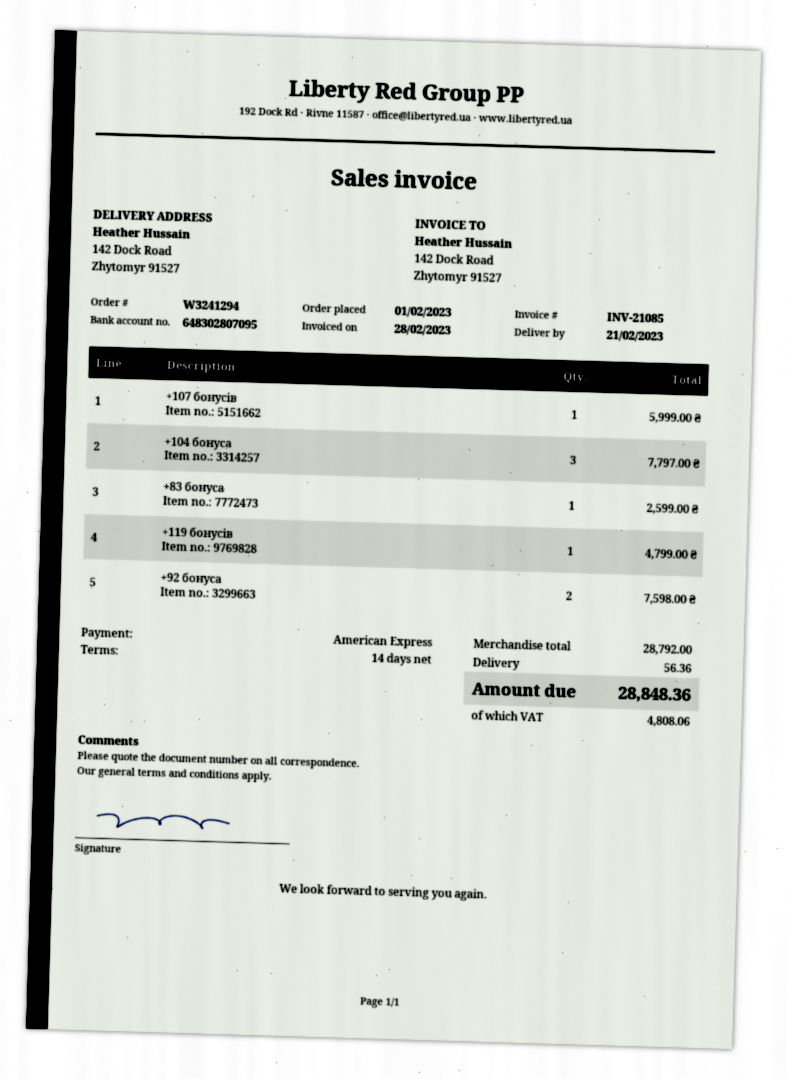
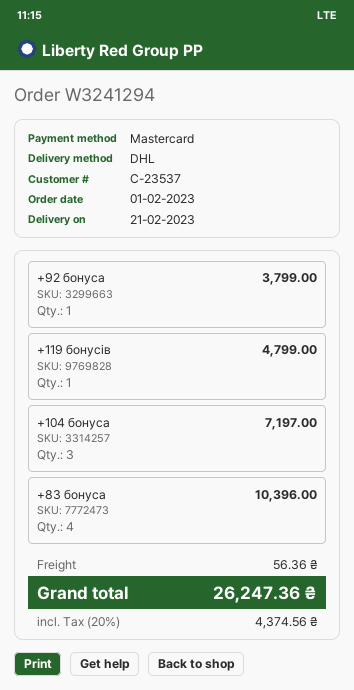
payment method: American Express -> Mastercard
+107 бонусів: 1 for 5999.00 -> none
+104 бонуса: 3 for 7797.00 -> 3 for 7197.00
+83 бонуса: 1 for 2599.00 -> 4 for 10396.00
+92 бонуса: 2 for 7598.00 -> 1 for 3799.00
tax: 4808.06 -> 4374.56
total: 28848.36 -> 26247.36

